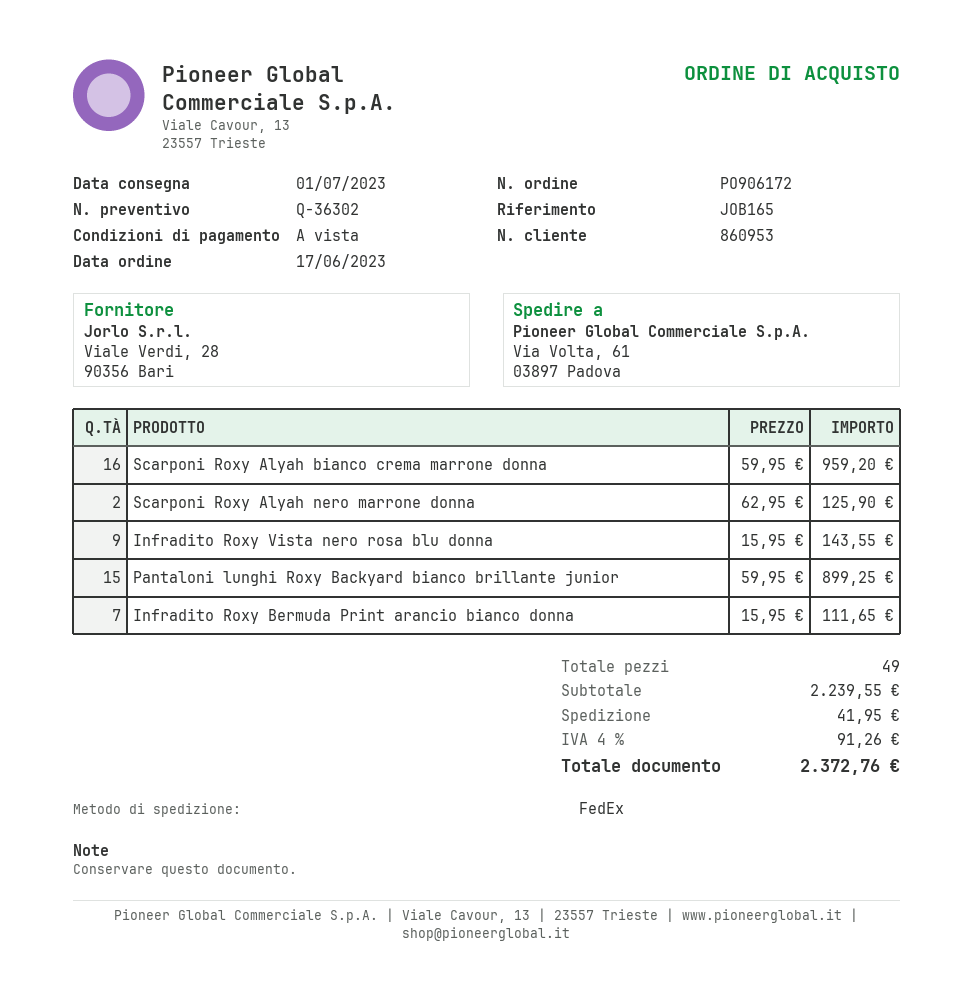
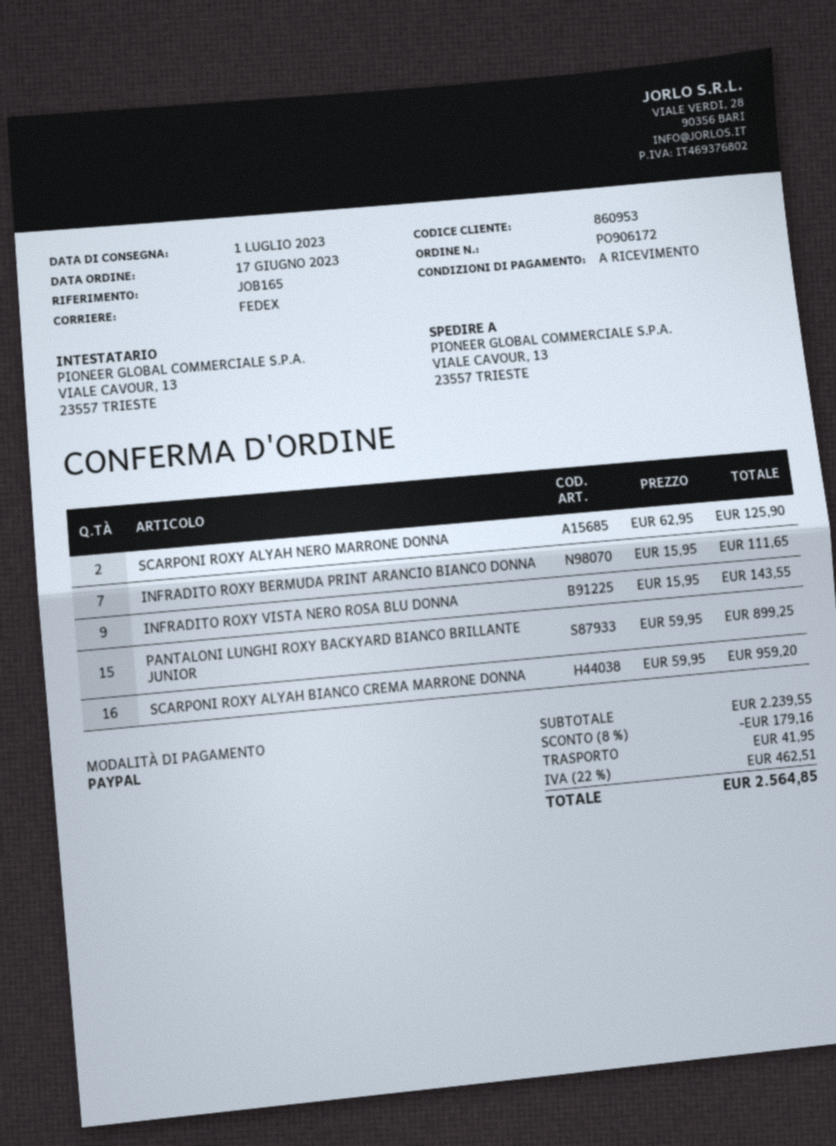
ship to: Via Volta, 61, 03897 Padova -> VIALE CAVOUR, 13, 23557 TRIESTE
discount: none -> 8% = 179.16
tax: 4% = 91.26 -> 22% = 462.51
total: 2372.76 -> 2564.85

